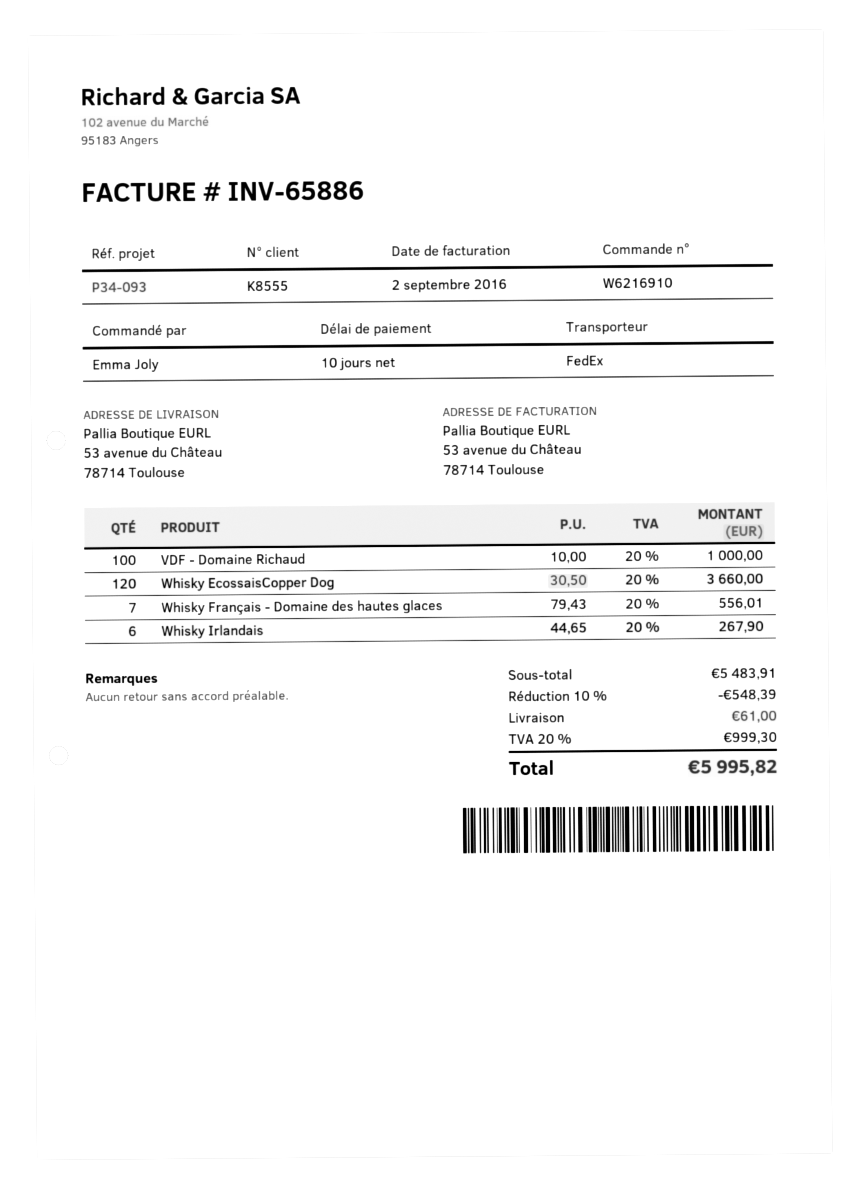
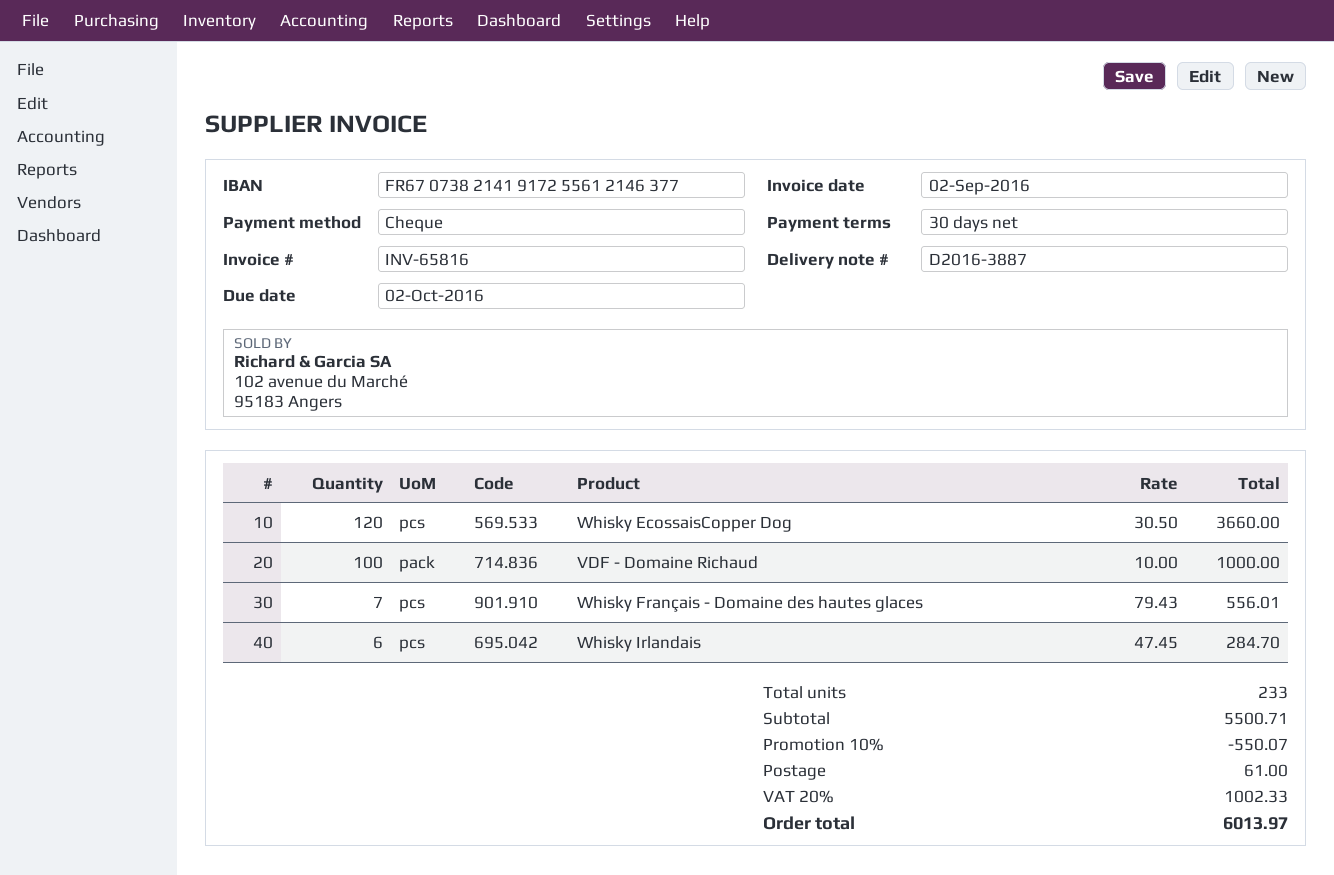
invoice number: INV-65886 -> INV-65816
payment terms: 10 days -> 30 days
Whisky Irlandais: 6 x 44.65 = 267.90 -> 6 x 47.45 = 284.70
subtotal: 5483.91 -> 5500.71
discount: 10% = 548.39 -> 10% = 550.07
tax: 20% = 999.30 -> 20% = 1002.33
total: 5995.82 -> 6013.97

